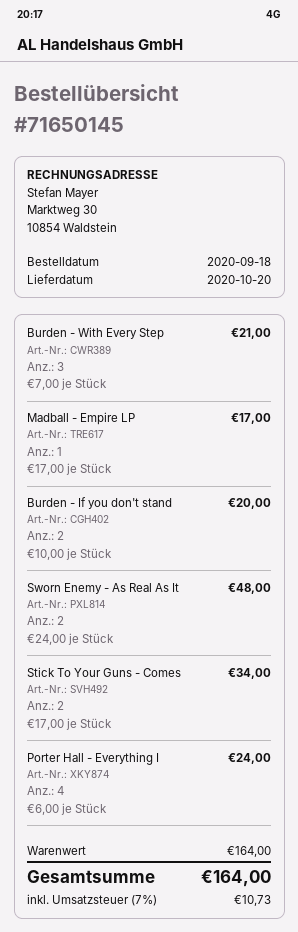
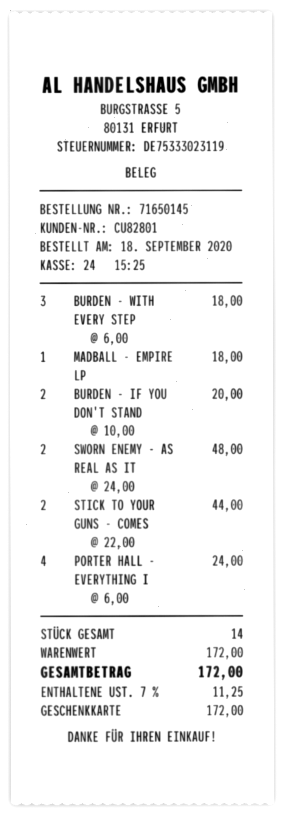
Burden - With Every Step: 3 x 7.00 = 21.00 -> 3 x 6.00 = 18.00
Madball - Empire LP: 1 x 17.00 = 17.00 -> 1 x 18.00 = 18.00
Stick To Your Guns - Comes: 2 x 17.00 = 34.00 -> 2 x 22.00 = 44.00
subtotal: 164.00 -> 172.00
tax: 7% = 10.73 -> 7% = 11.25
total: 164.00 -> 172.00

